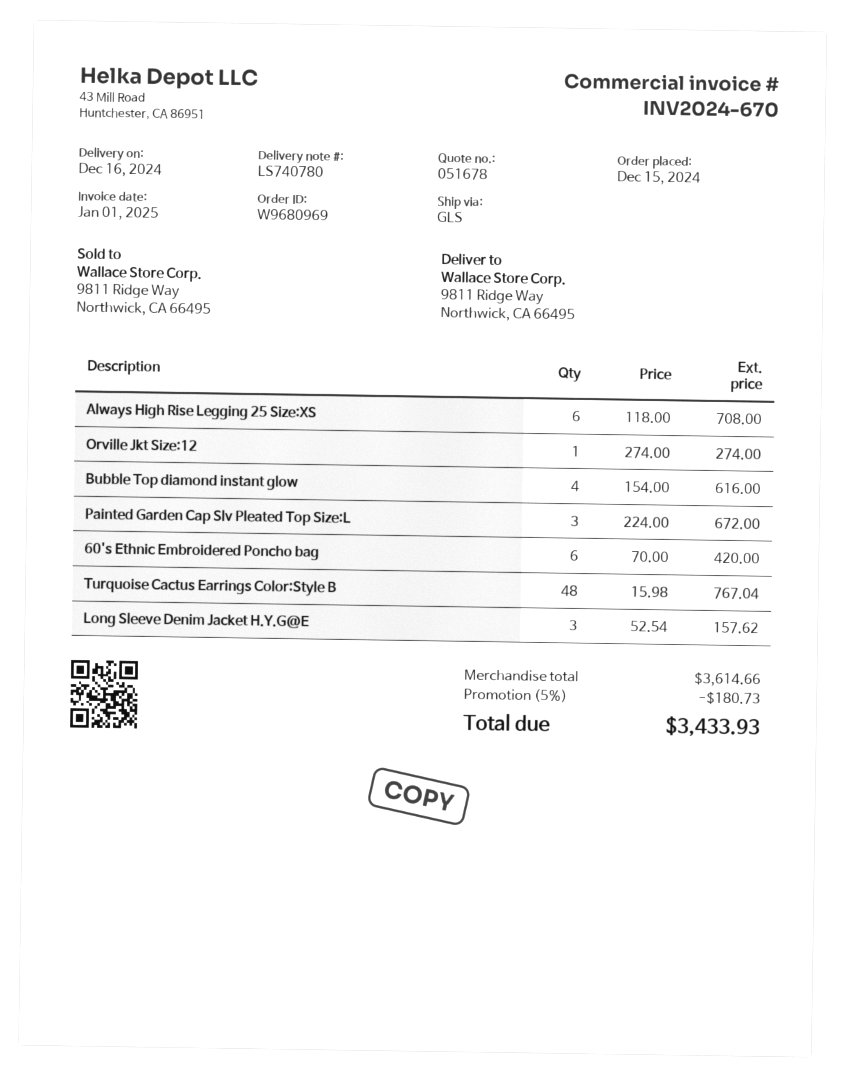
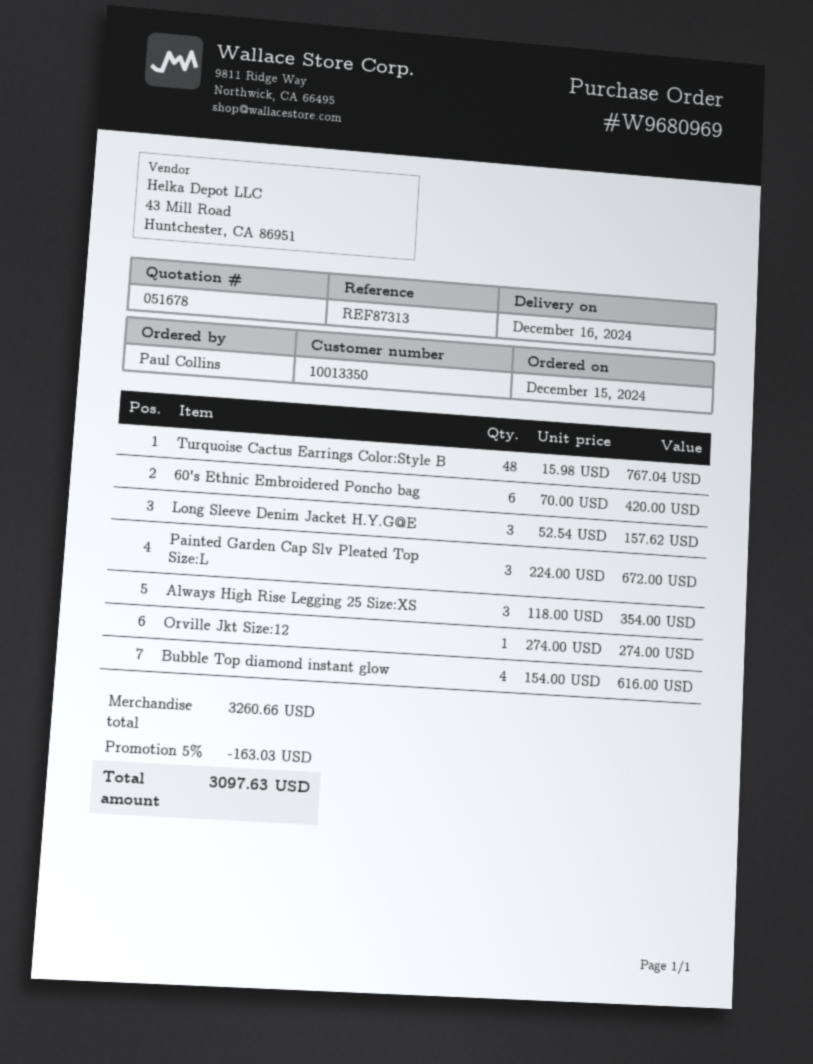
Always High Rise Legging 25 Size:XS: 6 x 118.00 = 708.00 -> 3 x 118.00 = 354.00
subtotal: 3614.66 -> 3260.66
discount: 5% = 180.73 -> 5% = 163.03
total: 3433.93 -> 3097.63

